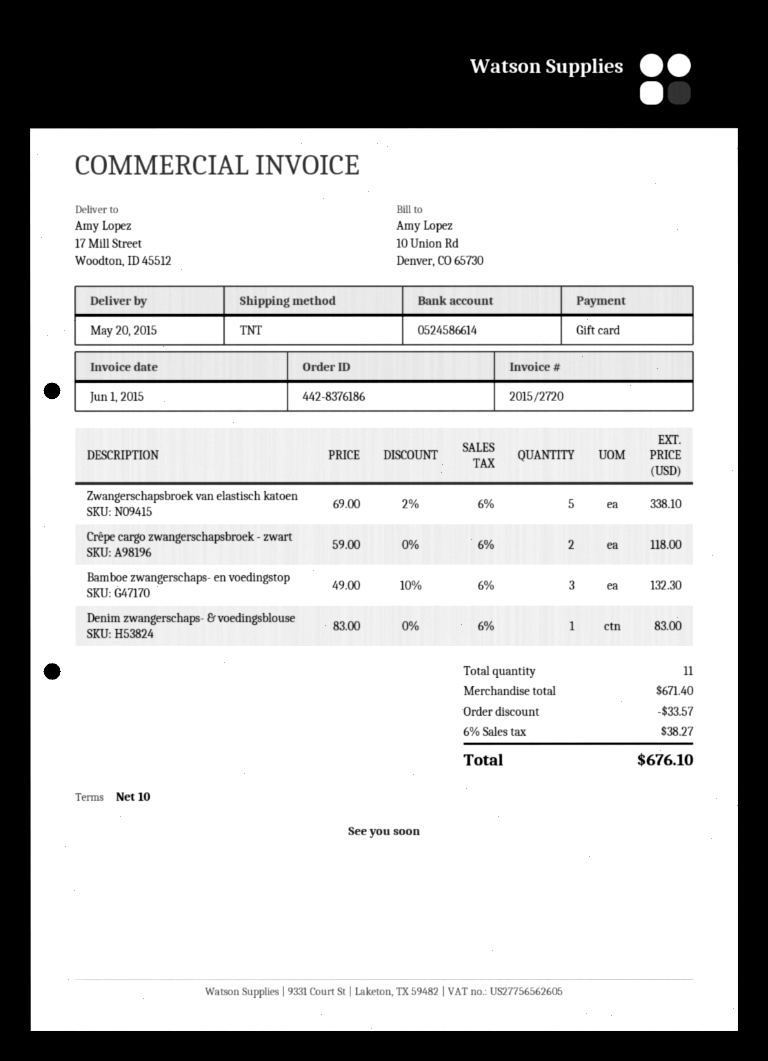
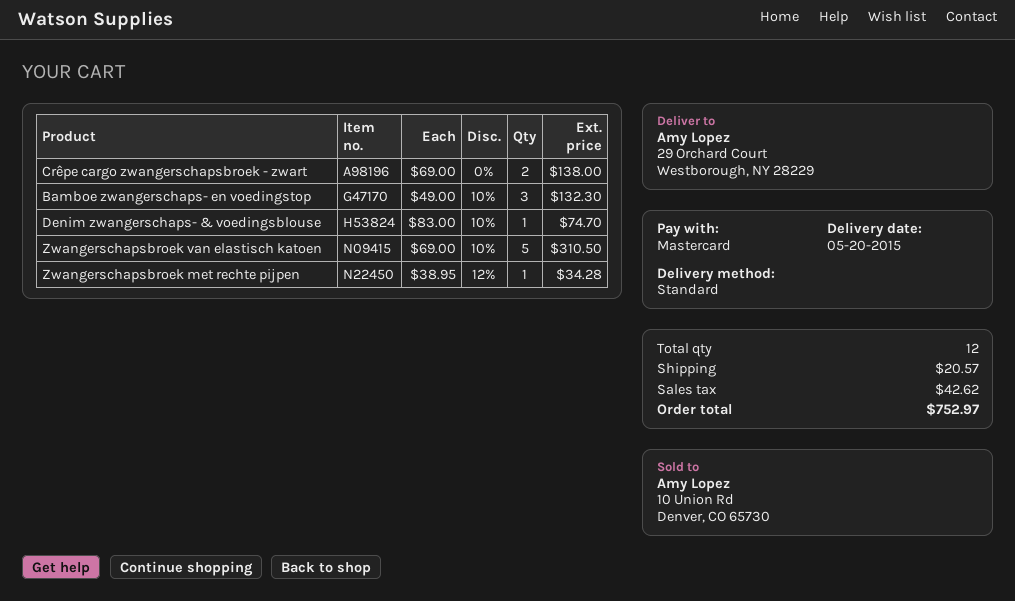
payment method: gift card -> Mastercard
shipping method: TNT -> standard
ship to: 17 Mill Street, Woodton, ID 45512 -> 29 Orchard Court, Westborough, NY 28229
Zwangerschapsbroek van elastisch katoen: 5 x 69.00 - 2% = 338.10 -> 5 x 69.00 - 10% = 310.50
Crêpe cargo zwangerschapsbroek - zwart: 2 x 59.00 = 118.00 -> 2 x 69.00 = 138.00
Denim zwangerschaps- & voedingsblouse: 1 x 83.00 = 83.00 -> 1 x 83.00 - 10% = 74.70
Zwangerschapsbroek met rechte pijpen: none -> 1 x 38.95 - 12% = 34.28
total quantity: 11 -> 12
discount: 33.57 -> none
shipping: none -> 20.57
tax: 38.27 -> 42.62
total: 676.10 -> 752.97

